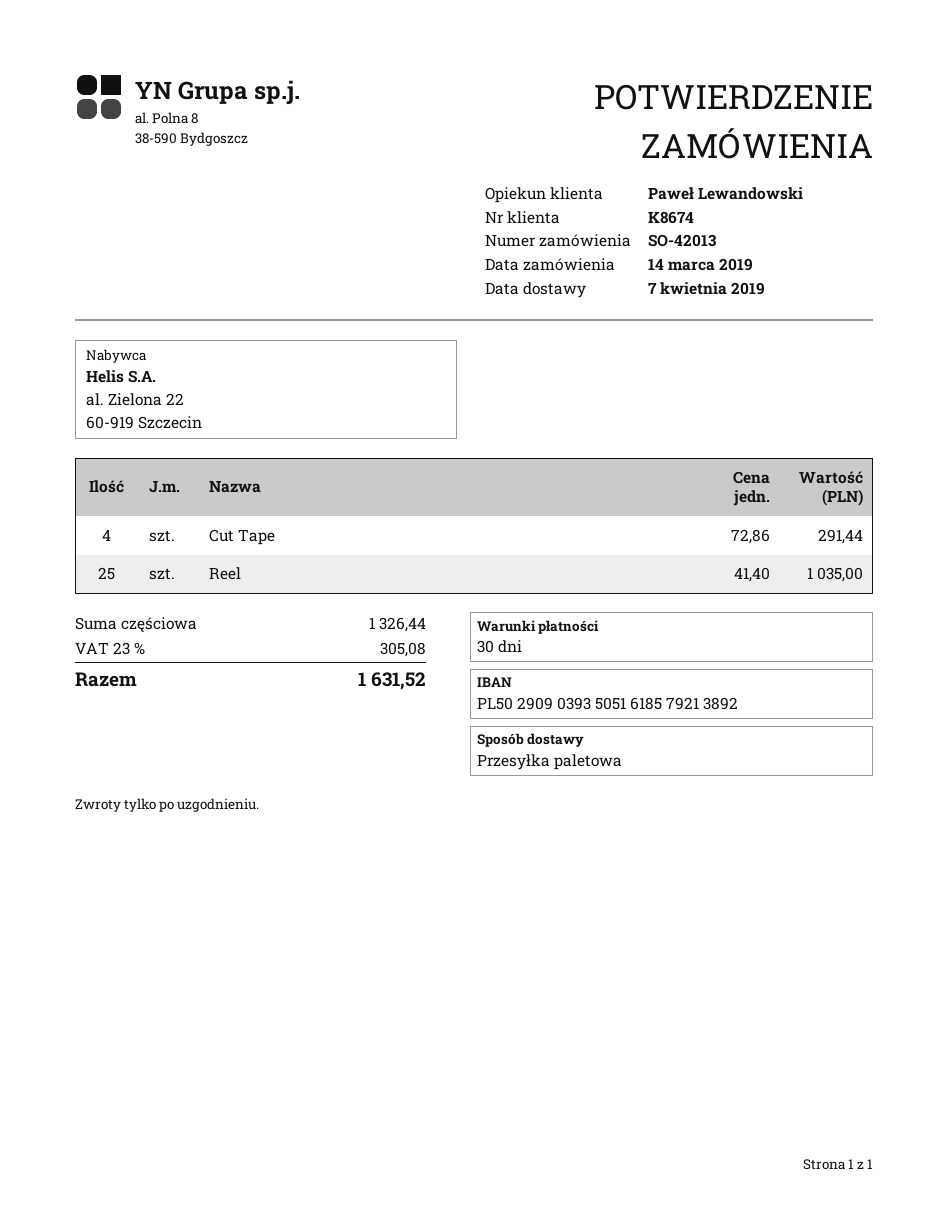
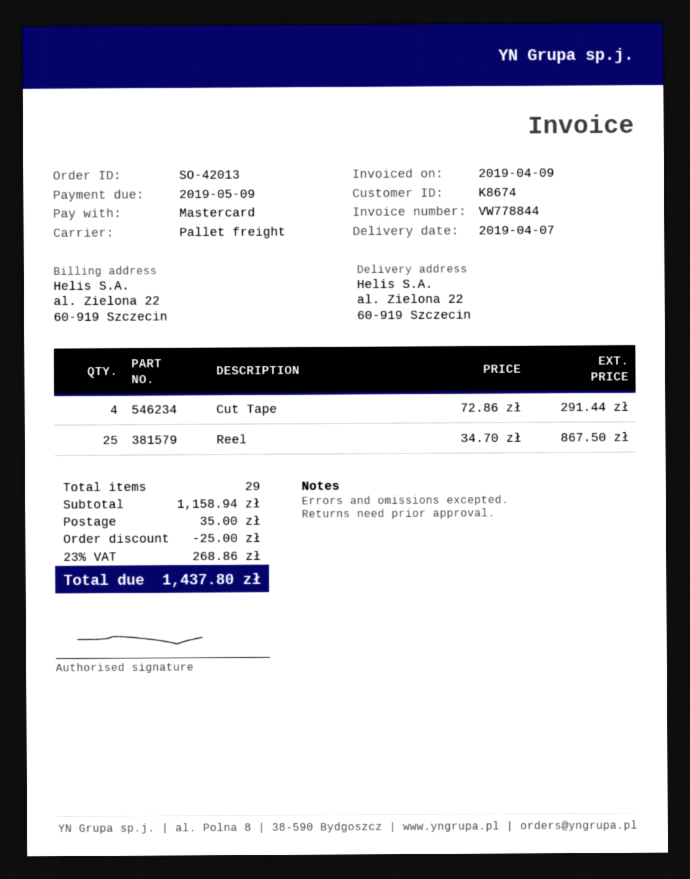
Reel: 25 x 41.40 = 1035.00 -> 25 x 34.70 = 867.50
subtotal: 1326.44 -> 1158.94
discount: none -> 25.00
shipping: none -> 35.00
tax: 23% = 305.08 -> 23% = 268.86
total: 1631.52 -> 1437.80

